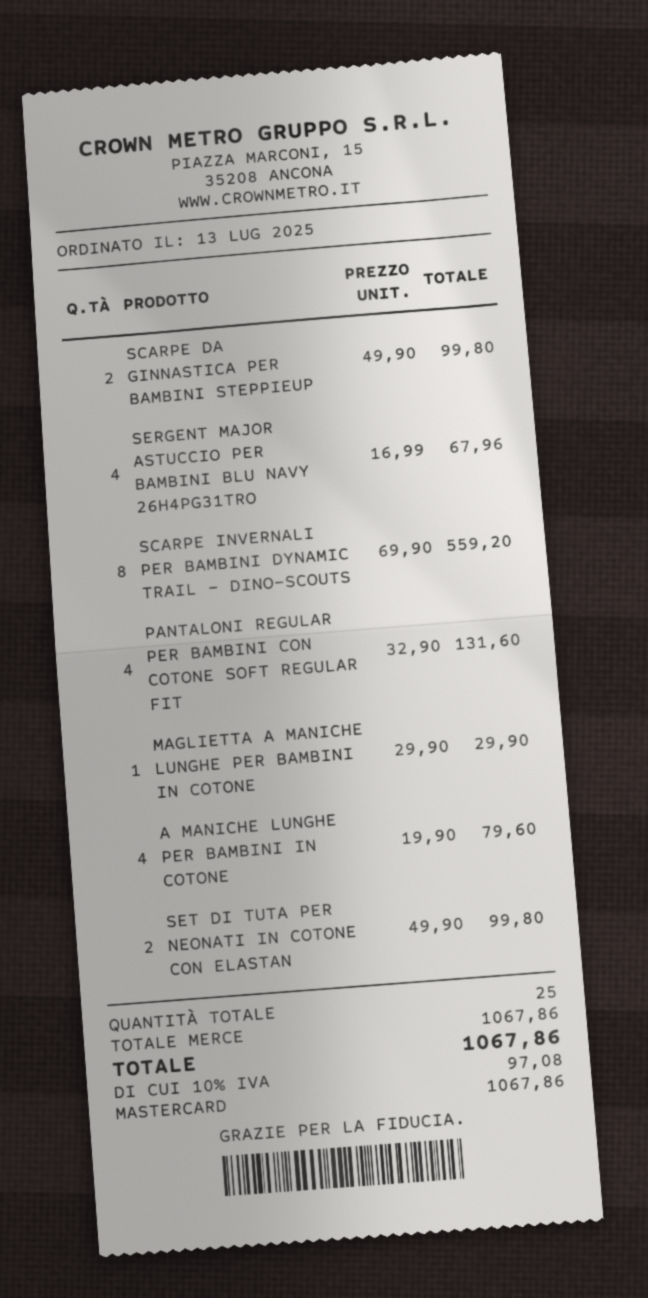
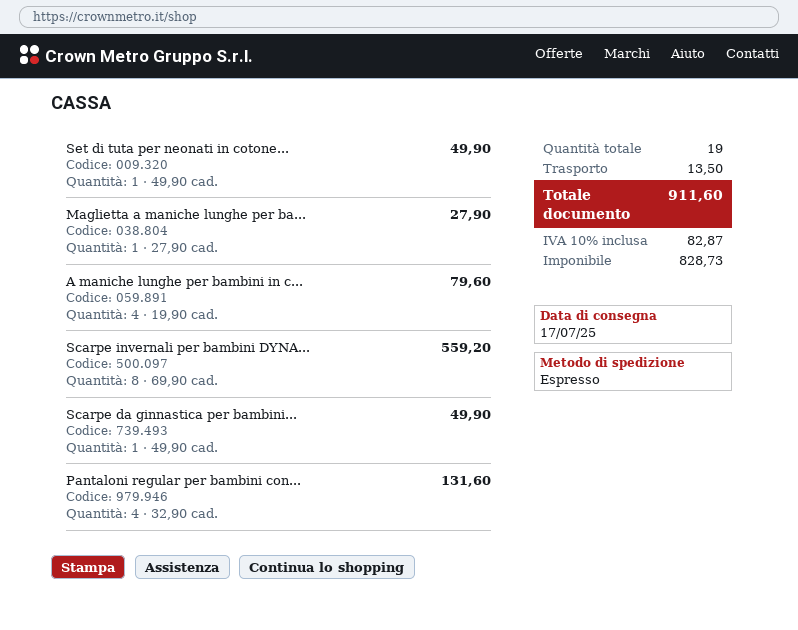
SCARPE DA GINNASTICA PER BAMBINI STEPPIEUP: 2 x 49.90 = 99.80 -> 1 x 49.90 = 49.90
SERGENT MAJOR ASTUCCIO PER BAMBINI BLU NAVY 26H4PG31TRO: 4 x 16.99 = 67.96 -> none
MAGLIETTA A MANICHE LUNGHE PER BAMBINI IN COTONE: 1 x 29.90 = 29.90 -> 1 x 27.90 = 27.90
SET DI TUTA PER NEONATI IN COTONE CON ELASTAN: 2 x 49.90 = 99.80 -> 1 x 49.90 = 49.90
total quantity: 25 -> 19
shipping: none -> 13.50
tax: 10% = 97.08 -> 10% = 82.87
total: 1067.86 -> 911.60

